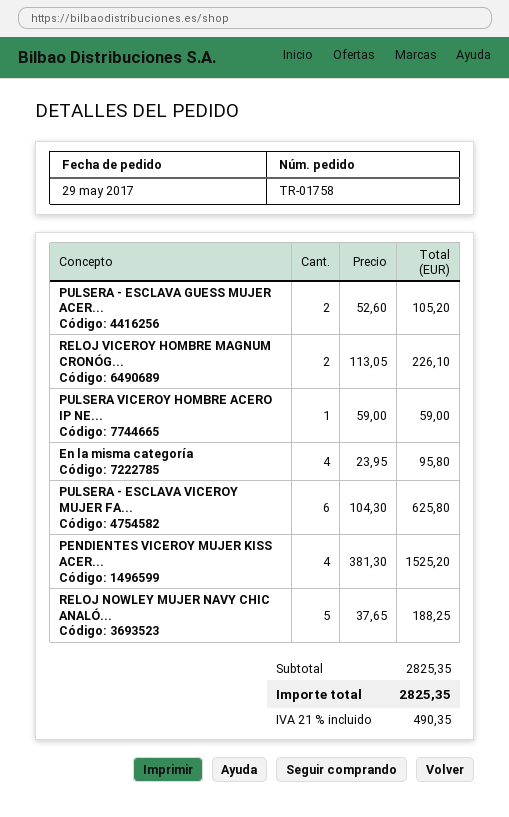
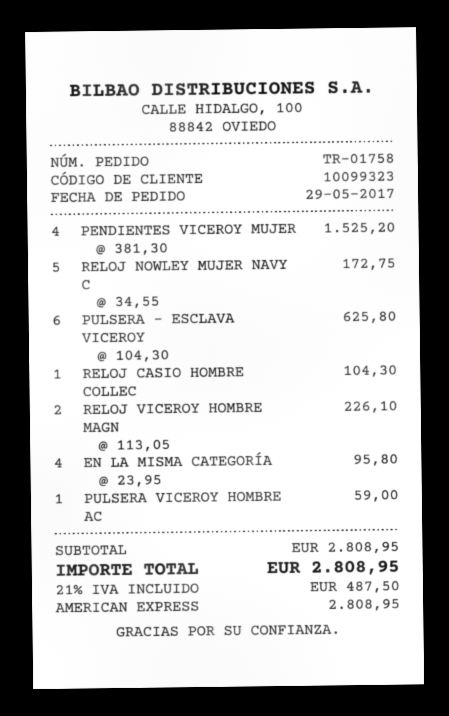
PULSERA - ESCLAVA GUESS MUJER ACER...: 2 x 52.60 = 105.20 -> none
RELOJ NOWLEY MUJER NAVY CHIC ANALÓ...: 5 x 37.65 = 188.25 -> 5 x 34.55 = 172.75
RELOJ CASIO HOMBRE COLLEC: none -> 1 x 104.30 = 104.30
subtotal: 2825.35 -> 2808.95
tax: 21% = 490.35 -> 21% = 487.50
total: 2825.35 -> 2808.95

